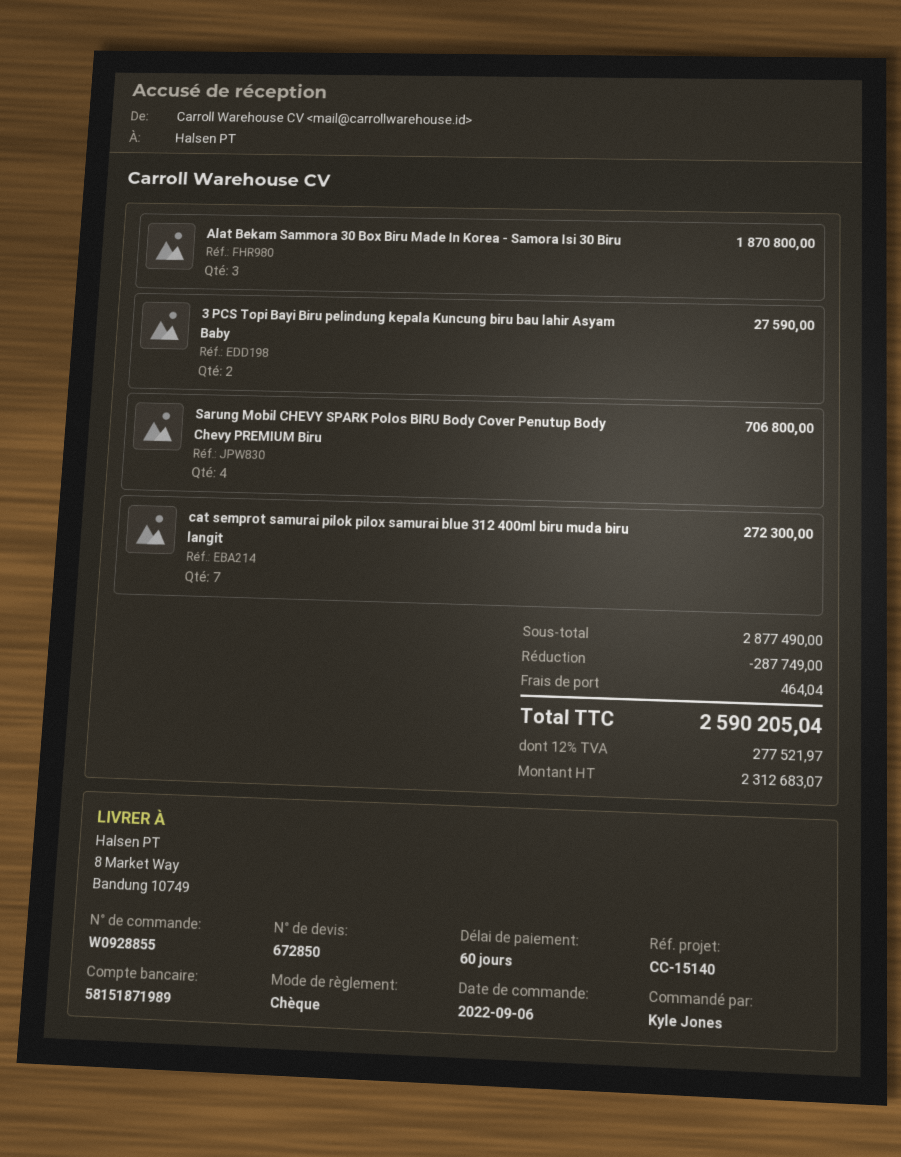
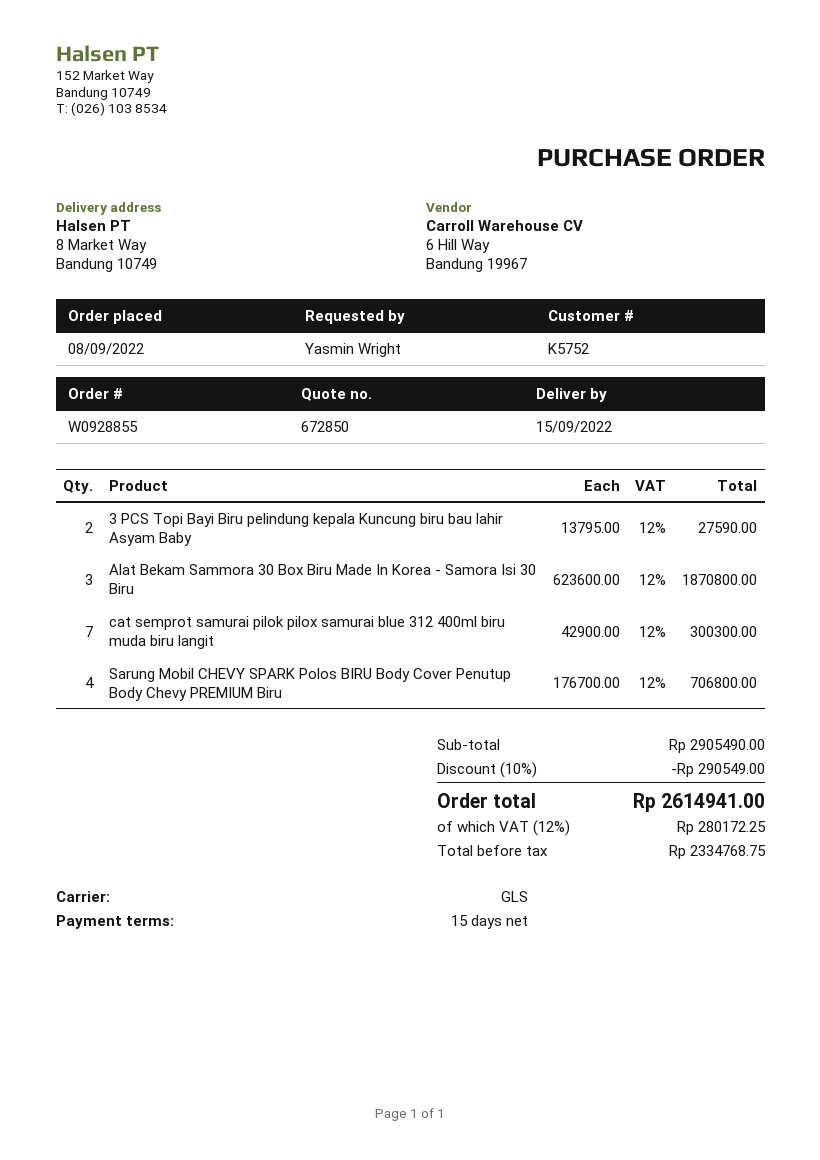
order date: 2022-09-06 -> 2022-09-08
payment terms: 60 days -> 15 days
ordered by: Kyle Jones -> Yasmin Wright
cat semprot samurai pilok pilox samurai blue 312 400ml biru muda biru langit: 7 for 272300.00 -> 7 for 300300.00
subtotal: 2877490.00 -> 2905490.00
discount: 287749.00 -> 290549.00
shipping: 464.04 -> none
net: 2312683.07 -> 2334768.75
tax: 12% = 277521.97 -> 12% = 280172.25
total: 2590205.04 -> 2614941.00

